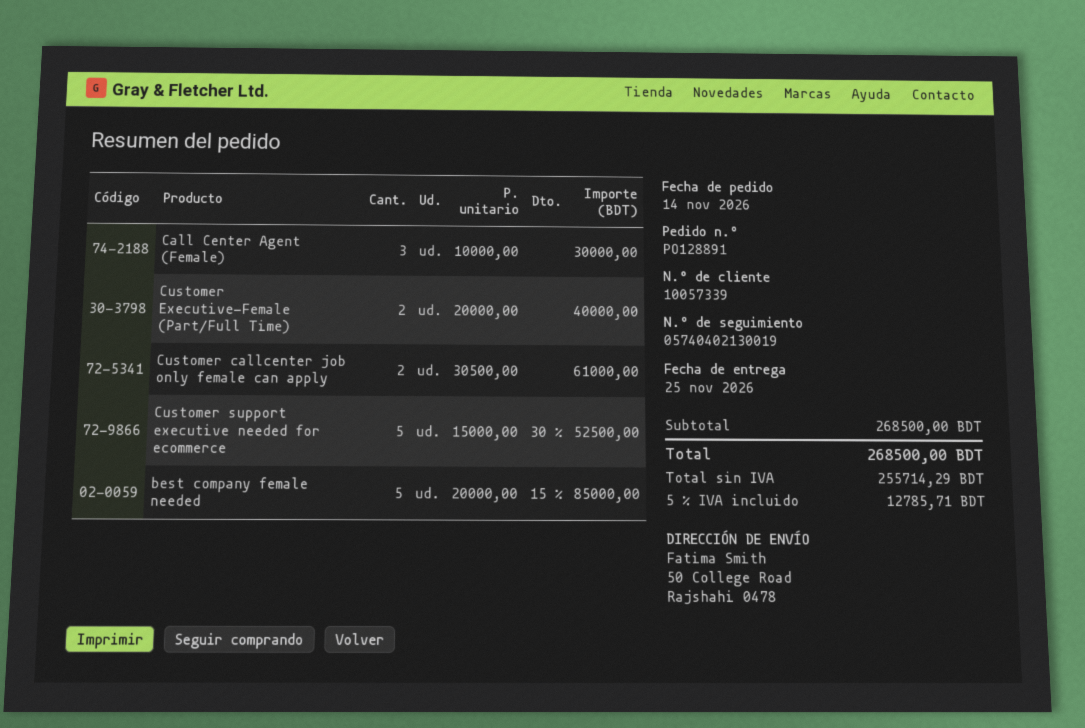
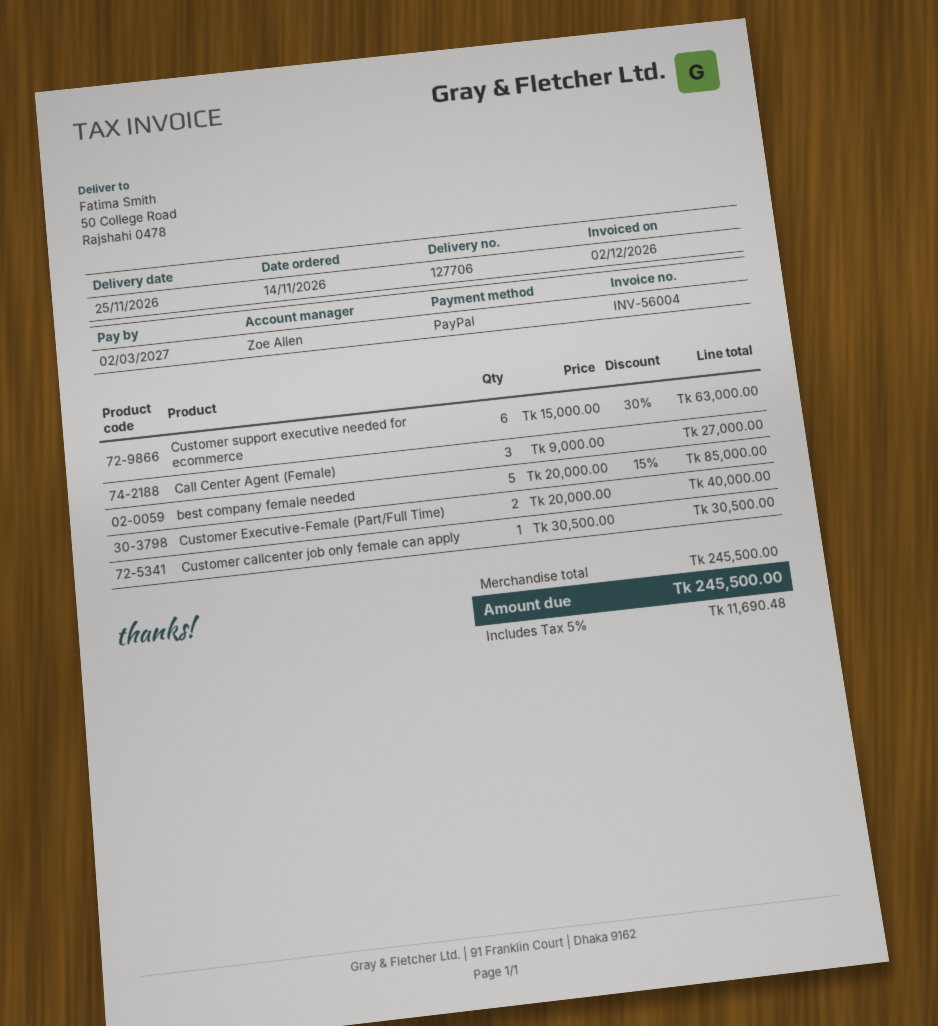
Call Center Agent (Female): 3 x 10000.00 = 30000.00 -> 3 x 9000.00 = 27000.00
Customer callcenter job only female can apply: 2 x 30500.00 = 61000.00 -> 1 x 30500.00 = 30500.00
Customer support executive needed for ecommerce: 5 x 15000.00 - 30% = 52500.00 -> 6 x 15000.00 - 30% = 63000.00
subtotal: 268500.00 -> 245500.00
tax: 5% = 12785.71 -> 5% = 11690.48
total: 268500.00 -> 245500.00

